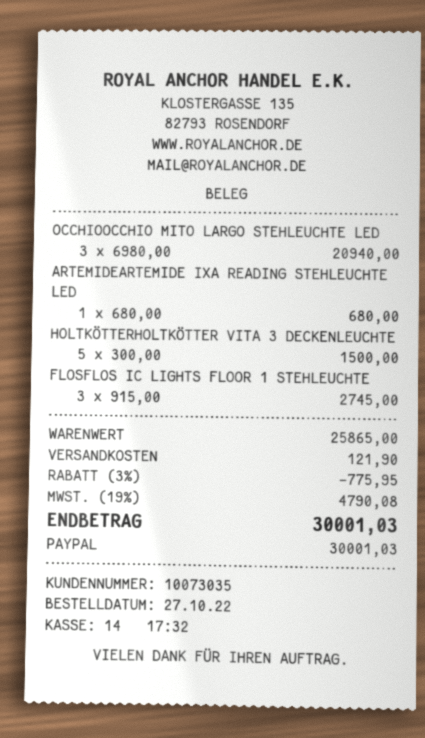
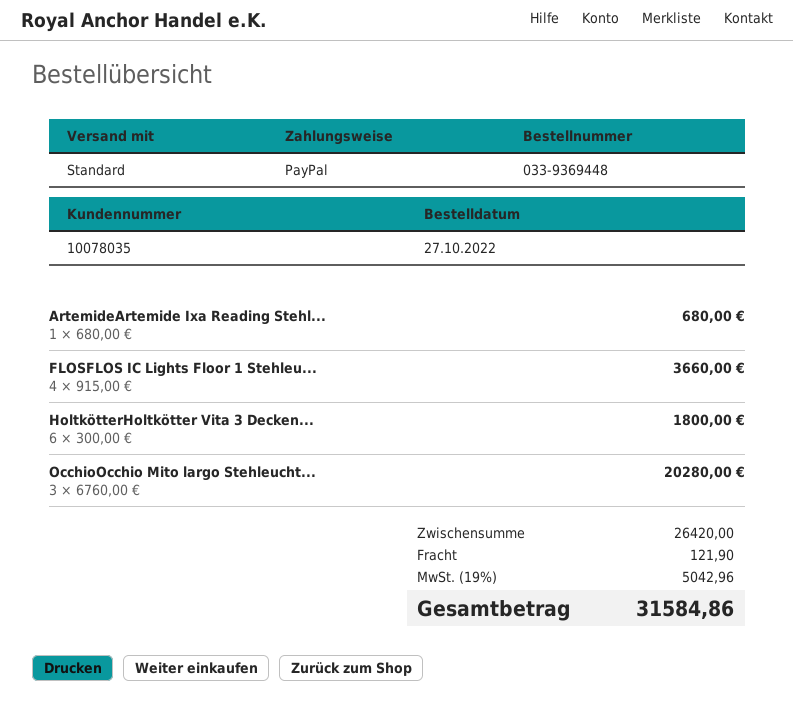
customer number: 10073035 -> 10078035
OCCHIOOCCHIO MITO LARGO STEHLEUCHTE LED: 3 x 6980.00 = 20940.00 -> 3 x 6760.00 = 20280.00
HOLTKÖTTERHOLTKÖTTER VITA 3 DECKENLEUCHTE: 5 x 300.00 = 1500.00 -> 6 x 300.00 = 1800.00
FLOSFLOS IC LIGHTS FLOOR 1 STEHLEUCHTE: 3 x 915.00 = 2745.00 -> 4 x 915.00 = 3660.00
subtotal: 25865.00 -> 26420.00
discount: 3% = 775.95 -> none
tax: 19% = 4790.08 -> 19% = 5042.96
total: 30001.03 -> 31584.86

